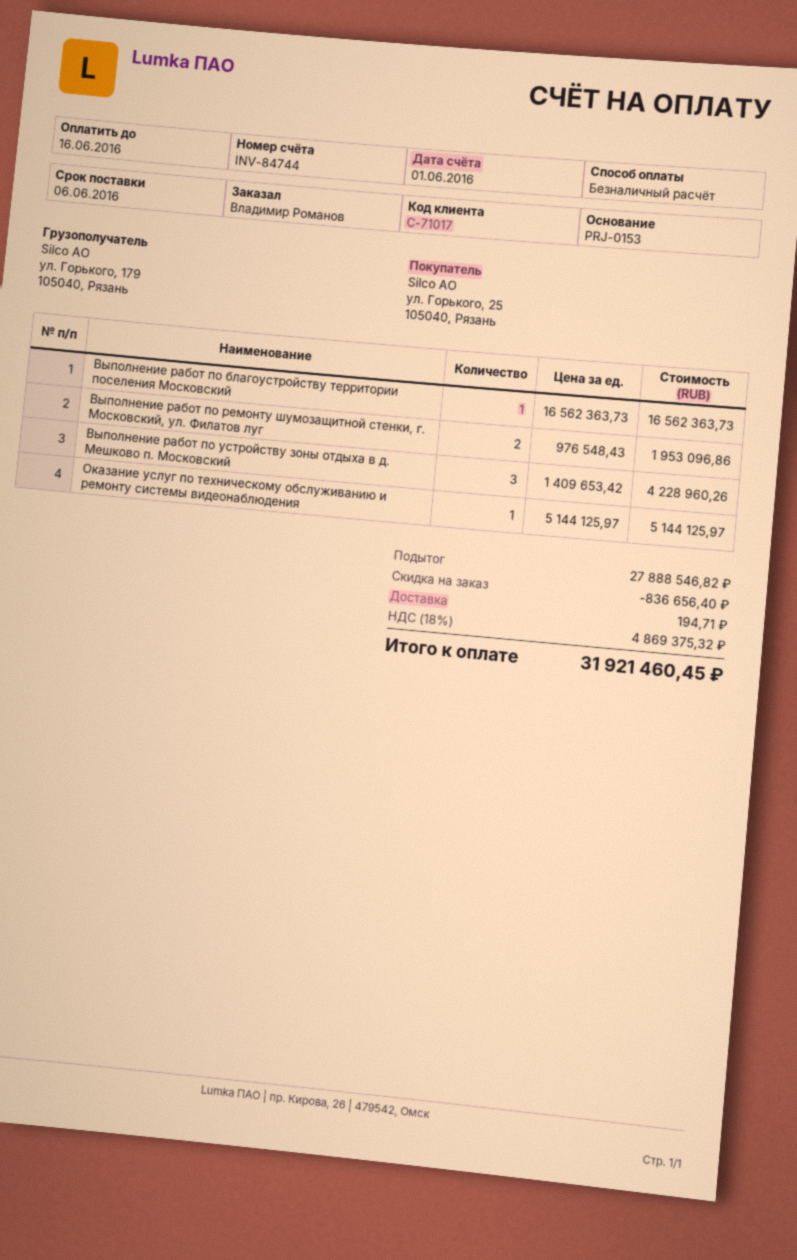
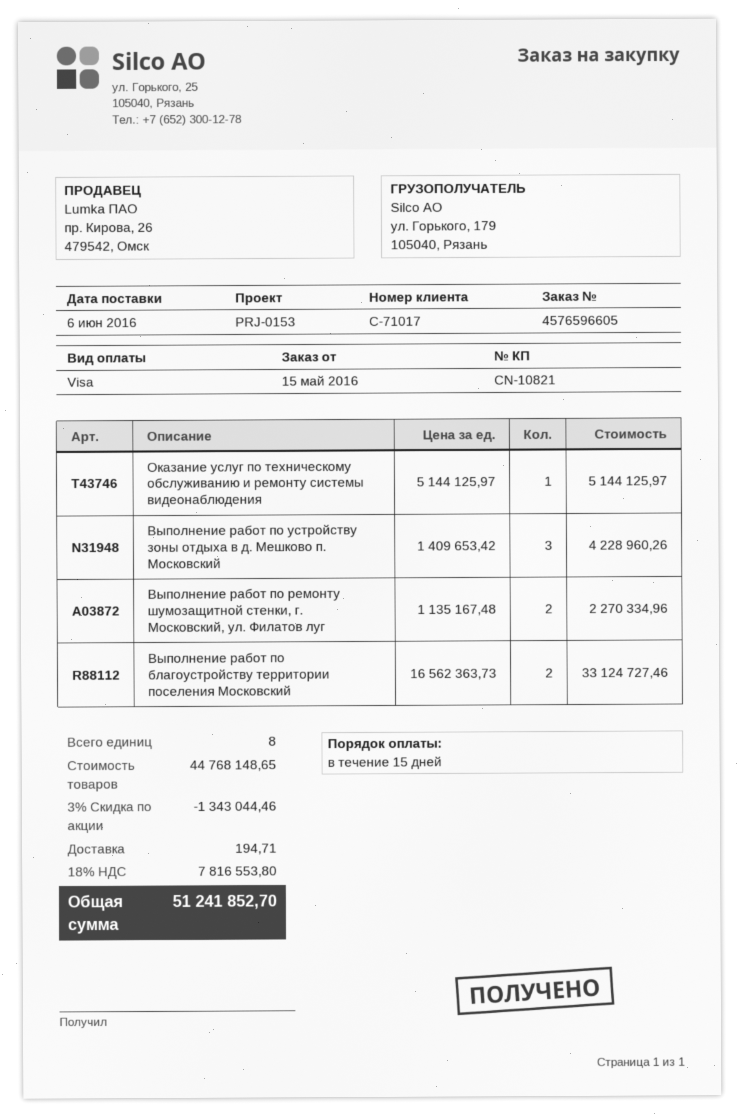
payment method: bank transfer -> Visa
Выполнение работ по благоустройству территории поселения Московский: 1 x 16562363.73 = 16562363.73 -> 2 x 16562363.73 = 33124727.46
Выполнение работ по ремонту шумозащитной стенки, г. Московский, ул. Филатов луг: 2 x 976548.43 = 1953096.86 -> 2 x 1135167.48 = 2270334.96
subtotal: 27888546.82 -> 44768148.65
discount: 836656.40 -> 1343044.46
tax: 18% = 4869375.32 -> 18% = 7816553.80
total: 31921460.45 -> 51241852.70

